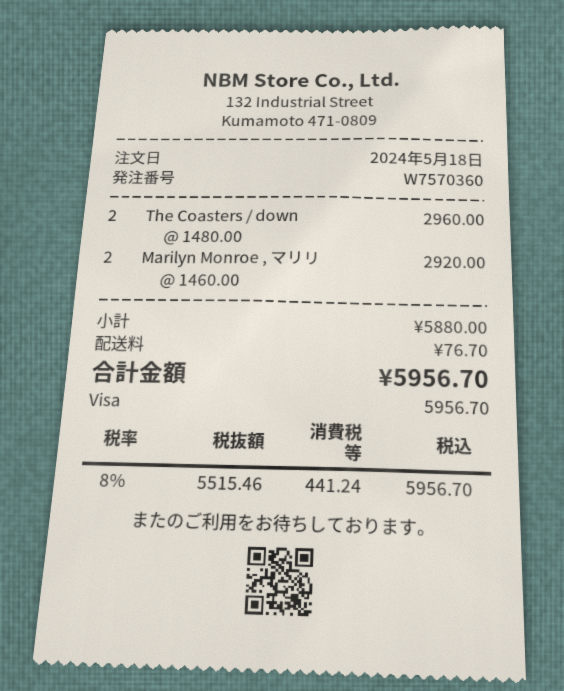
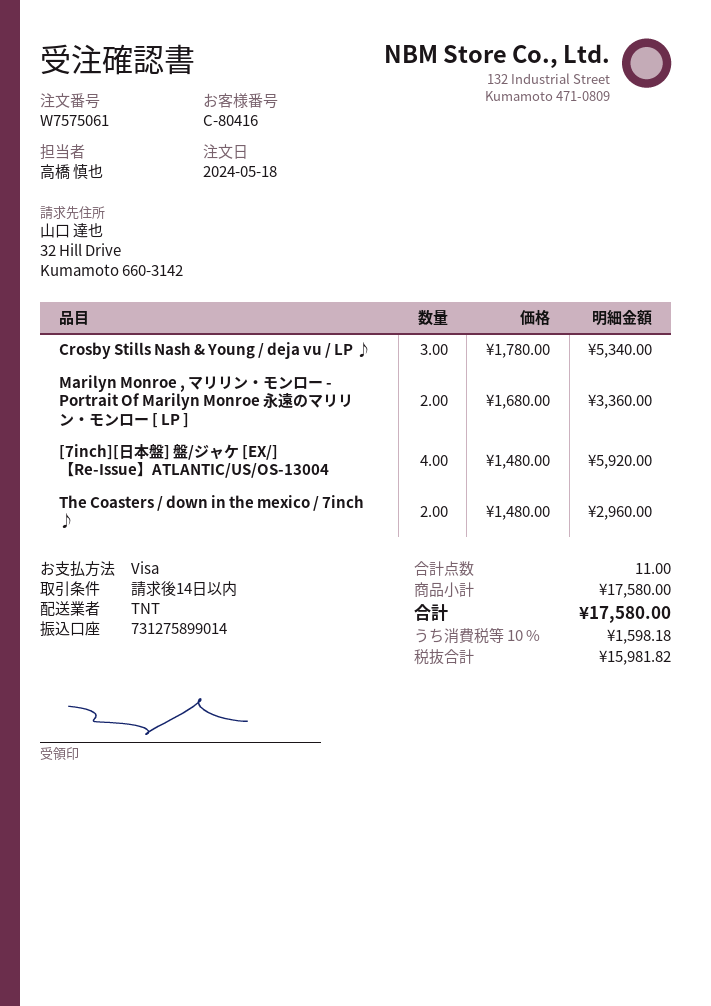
order number: W7570360 -> W7575061
Marilyn Monroe , マリリ: 2 x 1460.00 = 2920.00 -> 2 x 1680.00 = 3360.00
Crosby Stills Nash & Young / deja vu / LP ♪: none -> 3 x 1780.00 = 5340.00
[7inch][日本盤] 盤/ジャケ [EX/] 【Re-Issue】ATLANTIC/US/OS-13004: none -> 4 x 1480.00 = 5920.00
subtotal: 5880.00 -> 17580.00
shipping: 76.70 -> none
net: 5515.46 -> 15981.82
tax: 8% = 441.24 -> 10% = 1598.18
total: 5956.70 -> 17580.00

